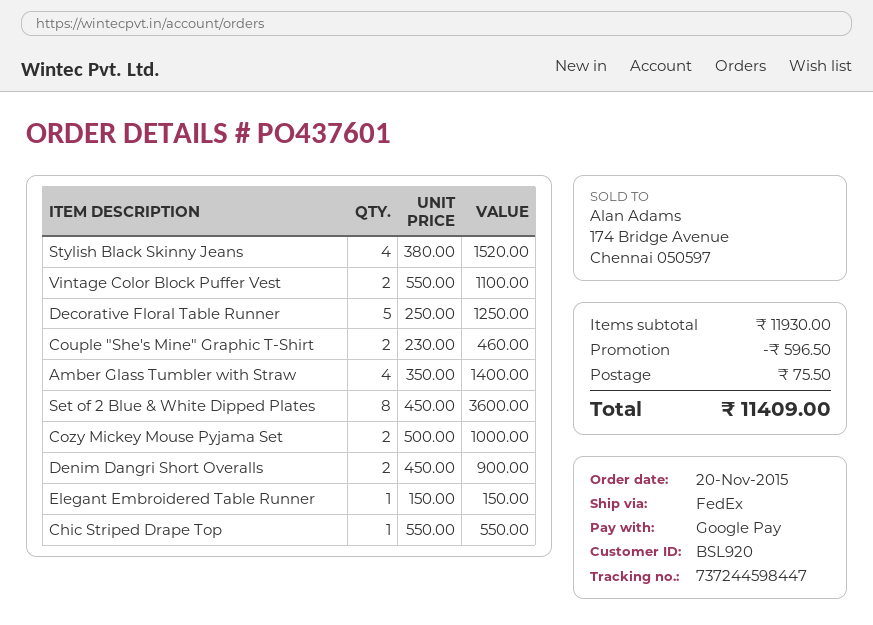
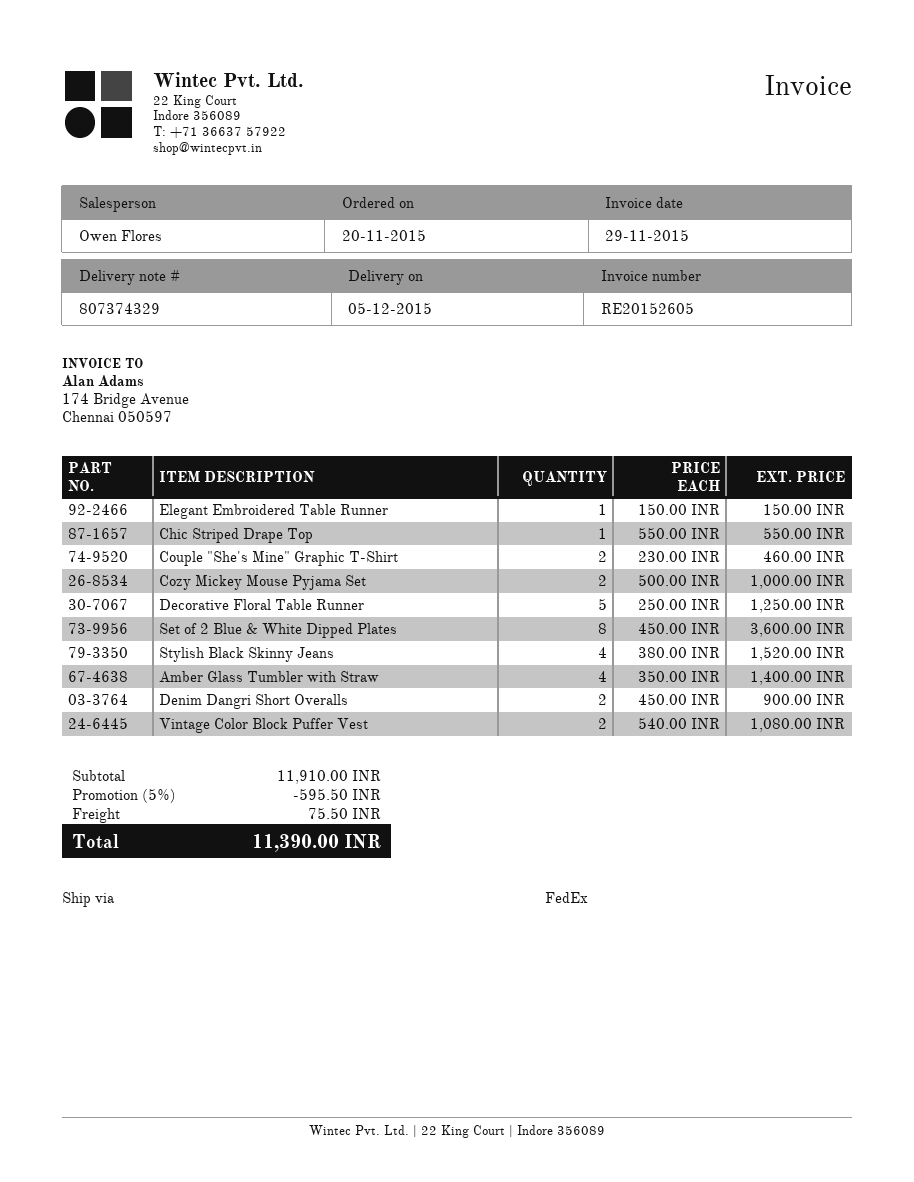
Vintage Color Block Puffer Vest: 2 x 550.00 = 1100.00 -> 2 x 540.00 = 1080.00
subtotal: 11930.00 -> 11910.00
discount: 596.50 -> 595.50
total: 11409.00 -> 11390.00

